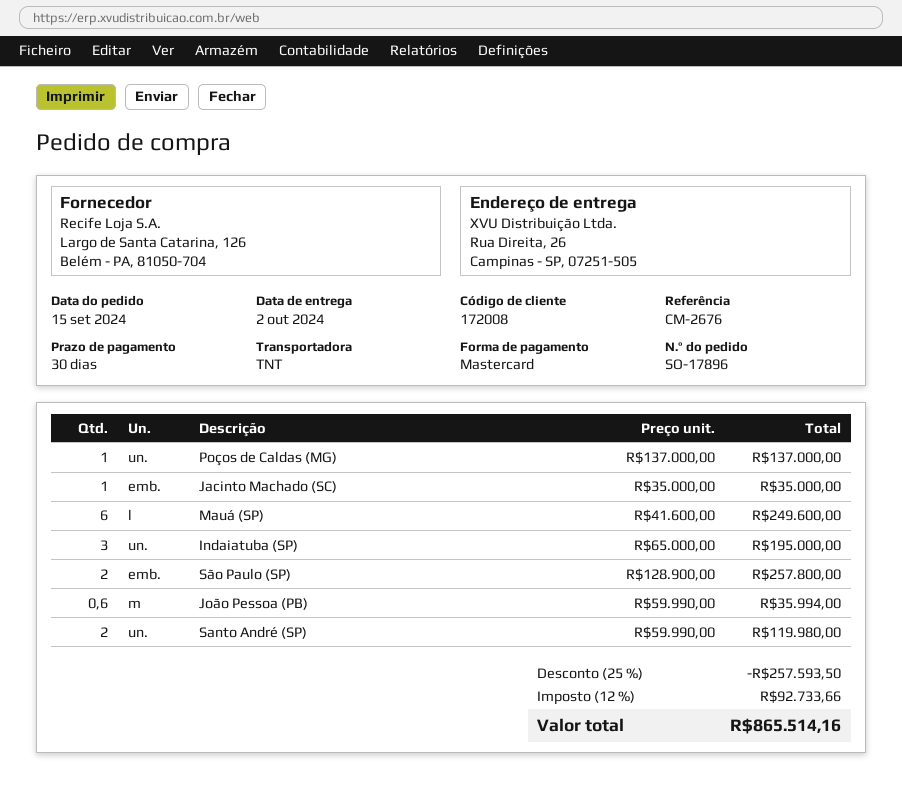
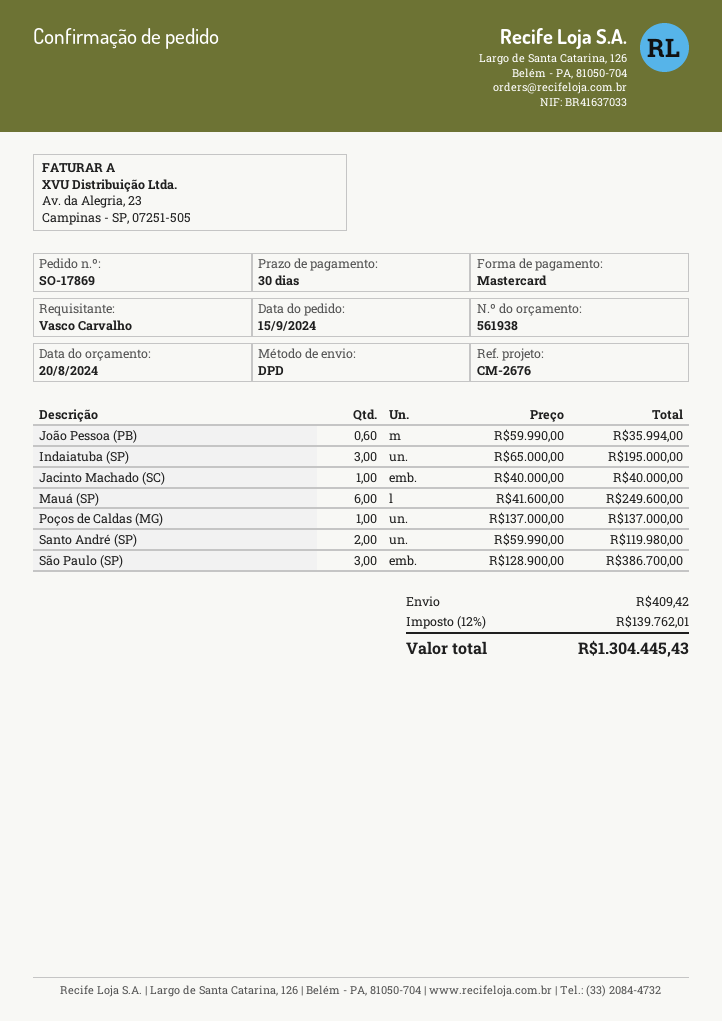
order number: SO-17896 -> SO-17869
shipping method: TNT -> DPD
Jacinto Machado (SC): 1 x 35000.00 = 35000.00 -> 1 x 40000.00 = 40000.00
São Paulo (SP): 2 x 128900.00 = 257800.00 -> 3 x 128900.00 = 386700.00
discount: 25% = 257593.50 -> none
shipping: none -> 409.42
tax: 12% = 92733.66 -> 12% = 139762.01
total: 865514.16 -> 1304445.43

